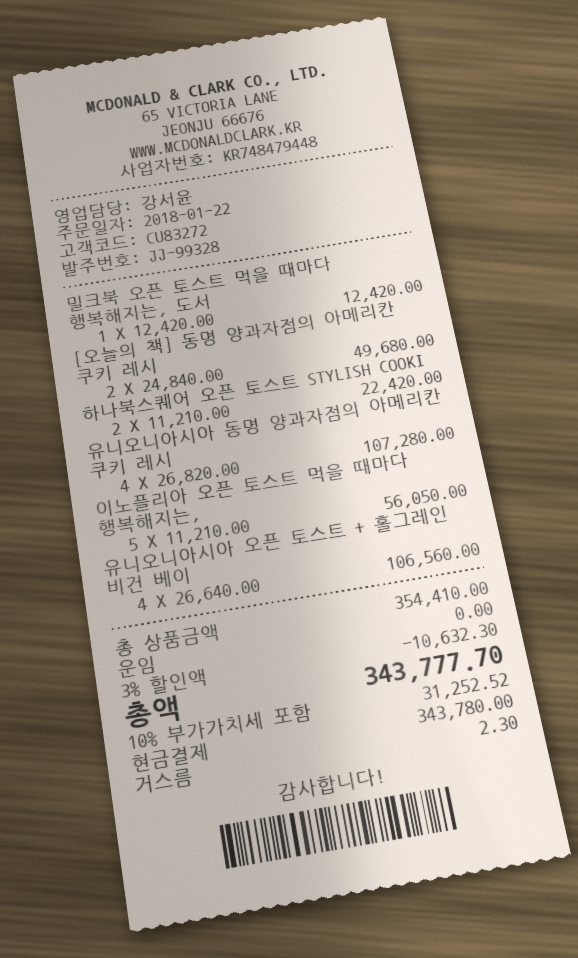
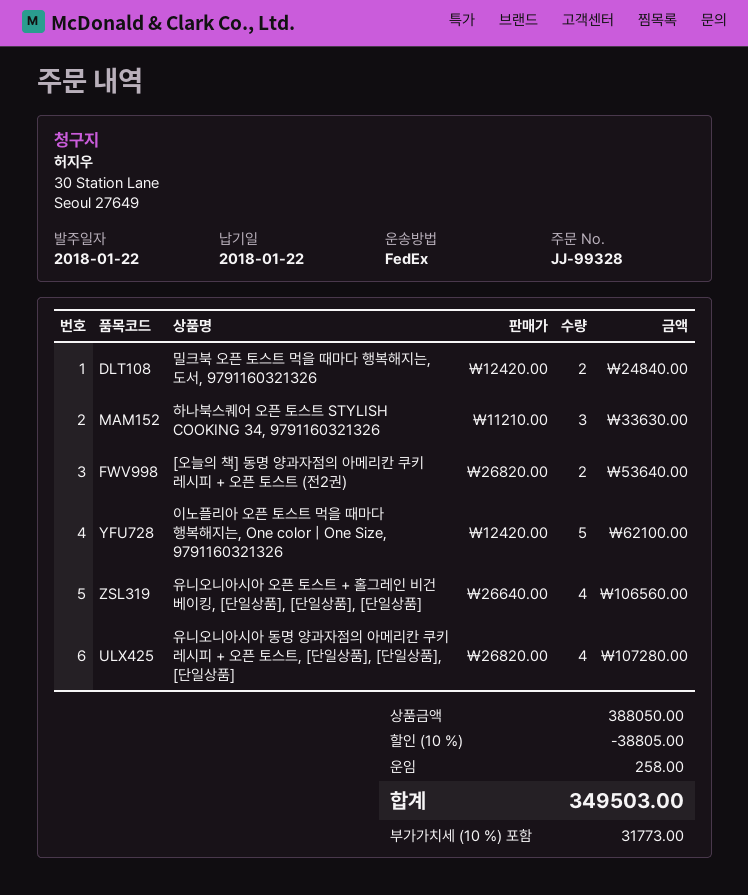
밀크북 오픈 토스트 먹을 때마다 행복해지는, 도서: 1 x 12420.00 = 12420.00 -> 2 x 12420.00 = 24840.00
[오늘의 책] 동명 양과자점의 아메리칸 쿠키 레시: 2 x 24840.00 = 49680.00 -> 2 x 26820.00 = 53640.00
하나북스퀘어 오픈 토스트 STYLISH COOKI: 2 x 11210.00 = 22420.00 -> 3 x 11210.00 = 33630.00
이노플리아 오픈 토스트 먹을 때마다 행복해지는,: 5 x 11210.00 = 56050.00 -> 5 x 12420.00 = 62100.00
subtotal: 354410.00 -> 388050.00
discount: 3% = 10632.30 -> 10% = 38805.00
shipping: 0.00 -> 258.00
tax: 10% = 31252.52 -> 10% = 31773.00
total: 343777.70 -> 349503.00

